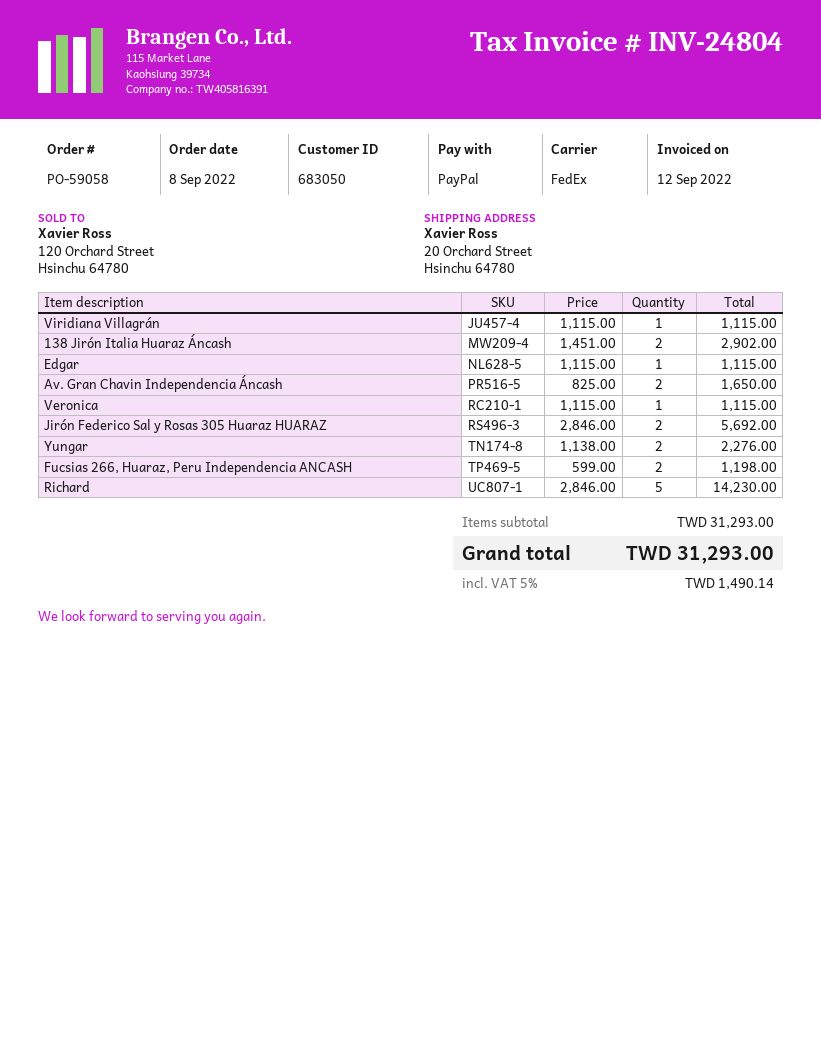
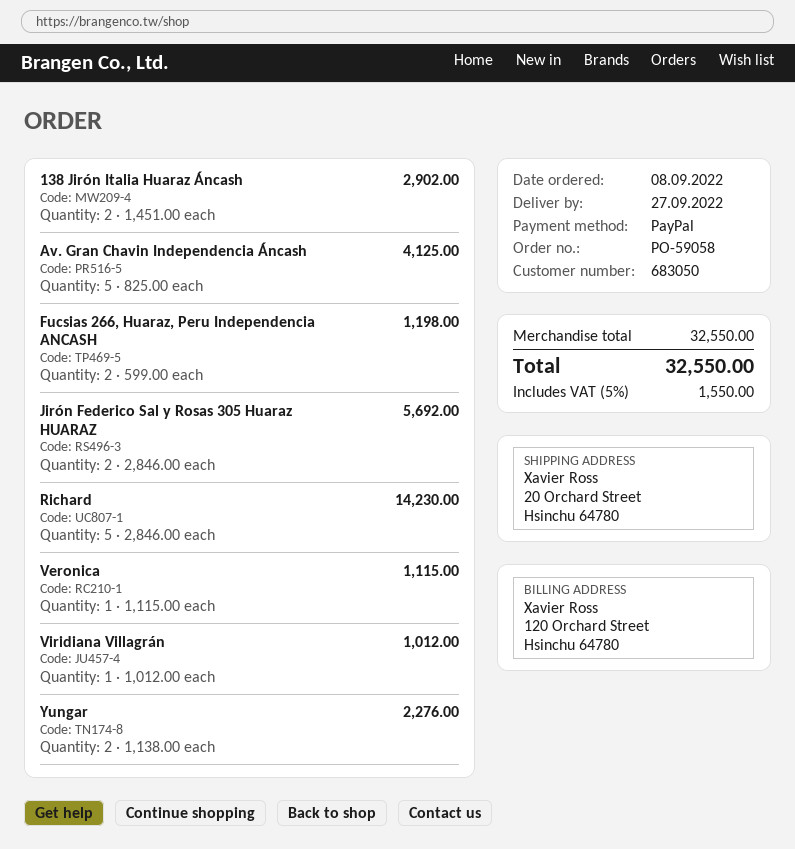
Viridiana Villagrán: 1 x 1115.00 = 1115.00 -> 1 x 1012.00 = 1012.00
Edgar: 1 x 1115.00 = 1115.00 -> none
Av. Gran Chavin Independencia Áncash: 2 x 825.00 = 1650.00 -> 5 x 825.00 = 4125.00
subtotal: 31293.00 -> 32550.00
tax: 5% = 1490.14 -> 5% = 1550.00
total: 31293.00 -> 32550.00

